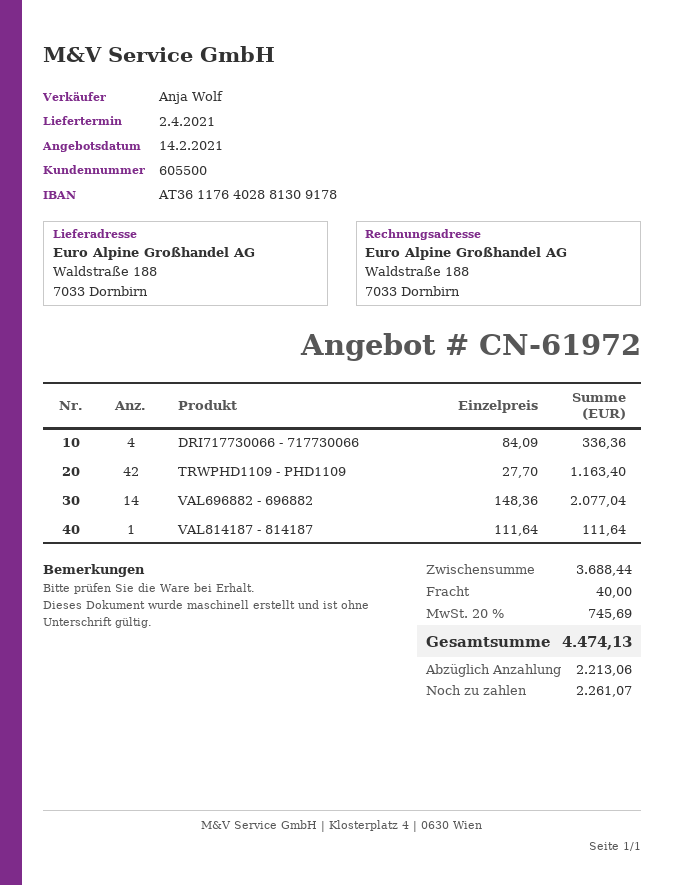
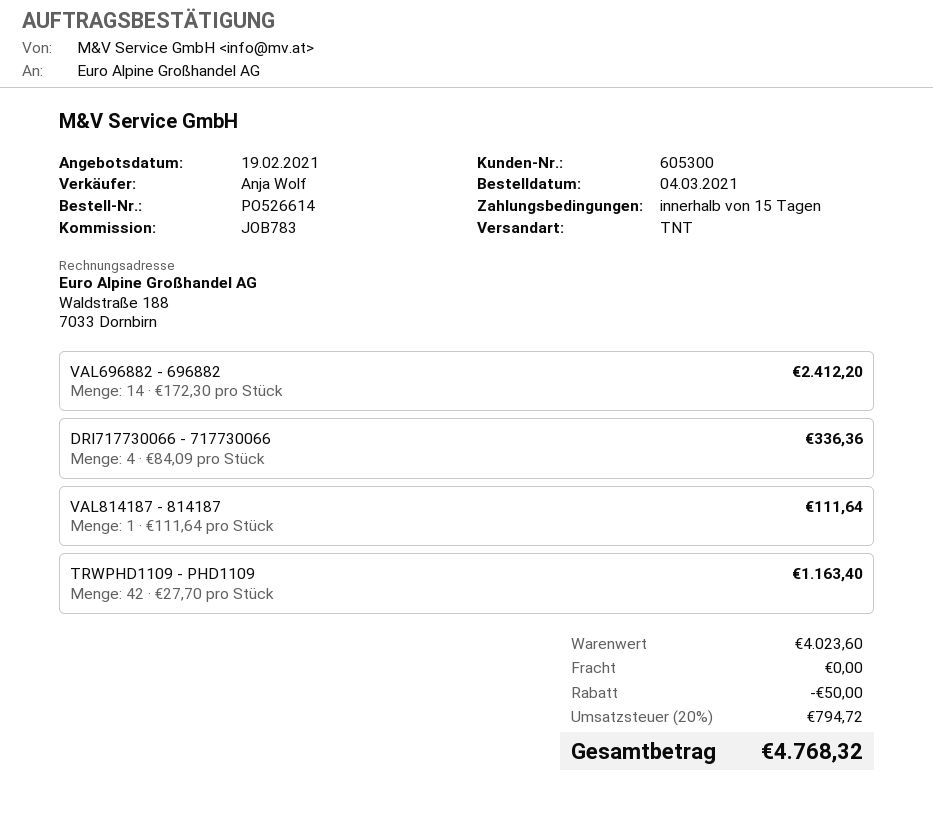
quote date: 2021-02-14 -> 2021-02-19
customer number: 605500 -> 605300
VAL696882 - 696882: 14 x 148.36 = 2077.04 -> 14 x 172.30 = 2412.20
subtotal: 3688.44 -> 4023.60
discount: none -> 50.00
shipping: 40.00 -> 0.00
tax: 20% = 745.69 -> 20% = 794.72
total: 4474.13 -> 4768.32

